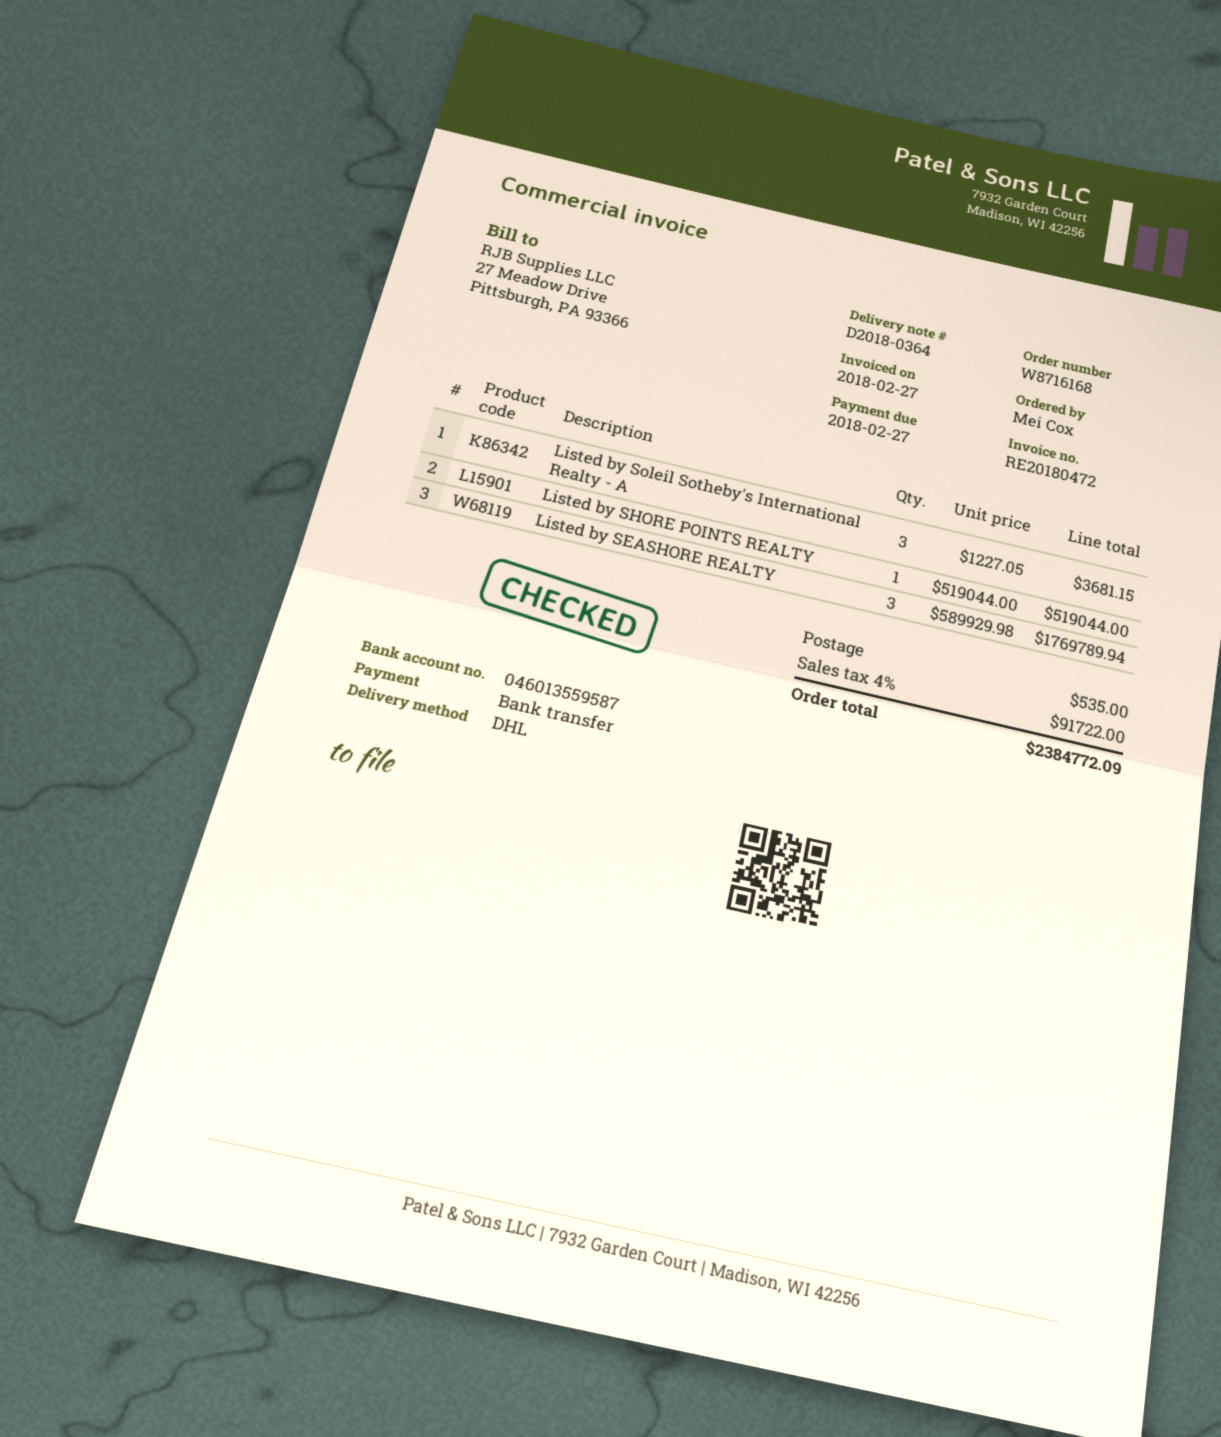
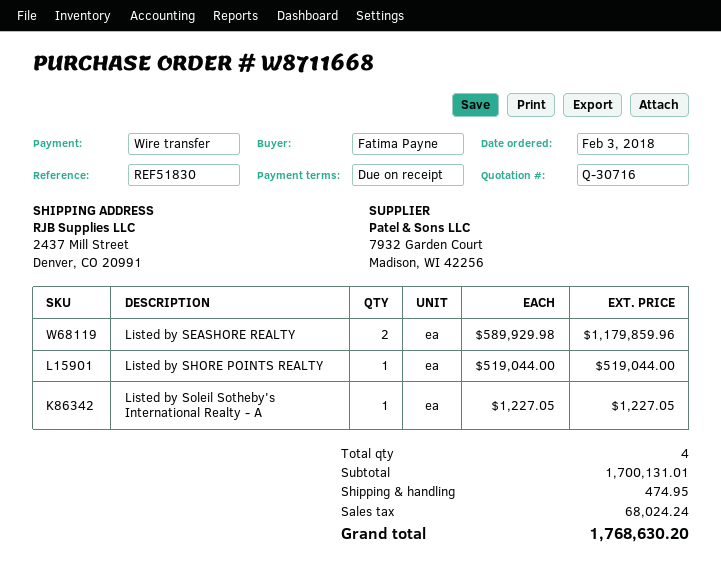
order number: W8716168 -> W8711668
ordered by: Mei Cox -> Fatima Payne
Listed by Soleil Sotheby's International Realty - A: 3 x 1227.05 = 3681.15 -> 1 x 1227.05 = 1227.05
Listed by SEASHORE REALTY: 3 x 589929.98 = 1769789.94 -> 2 x 589929.98 = 1179859.96
shipping: 535.00 -> 474.95
tax: 91722.00 -> 68024.24
total: 2384772.09 -> 1768630.20

